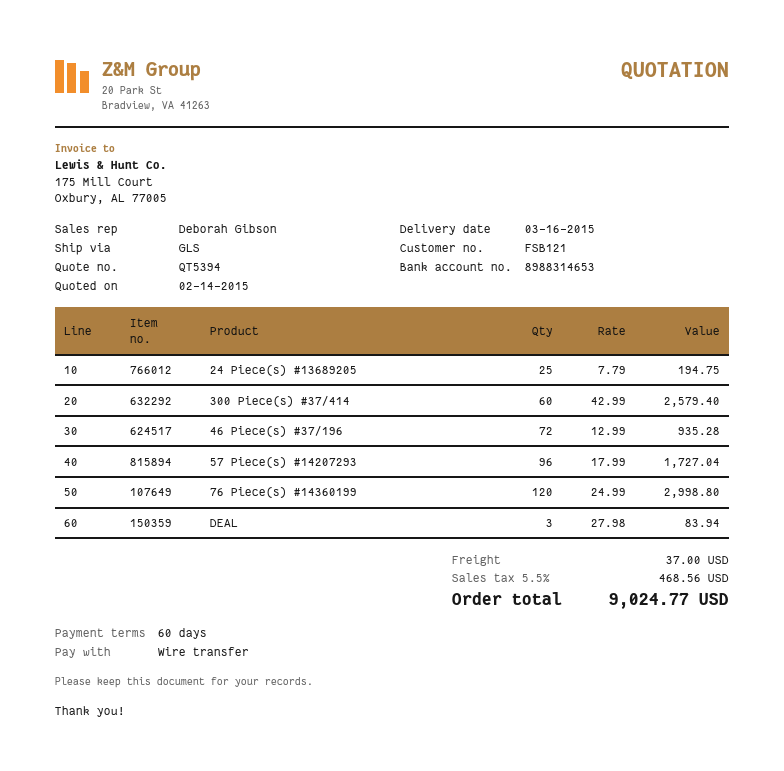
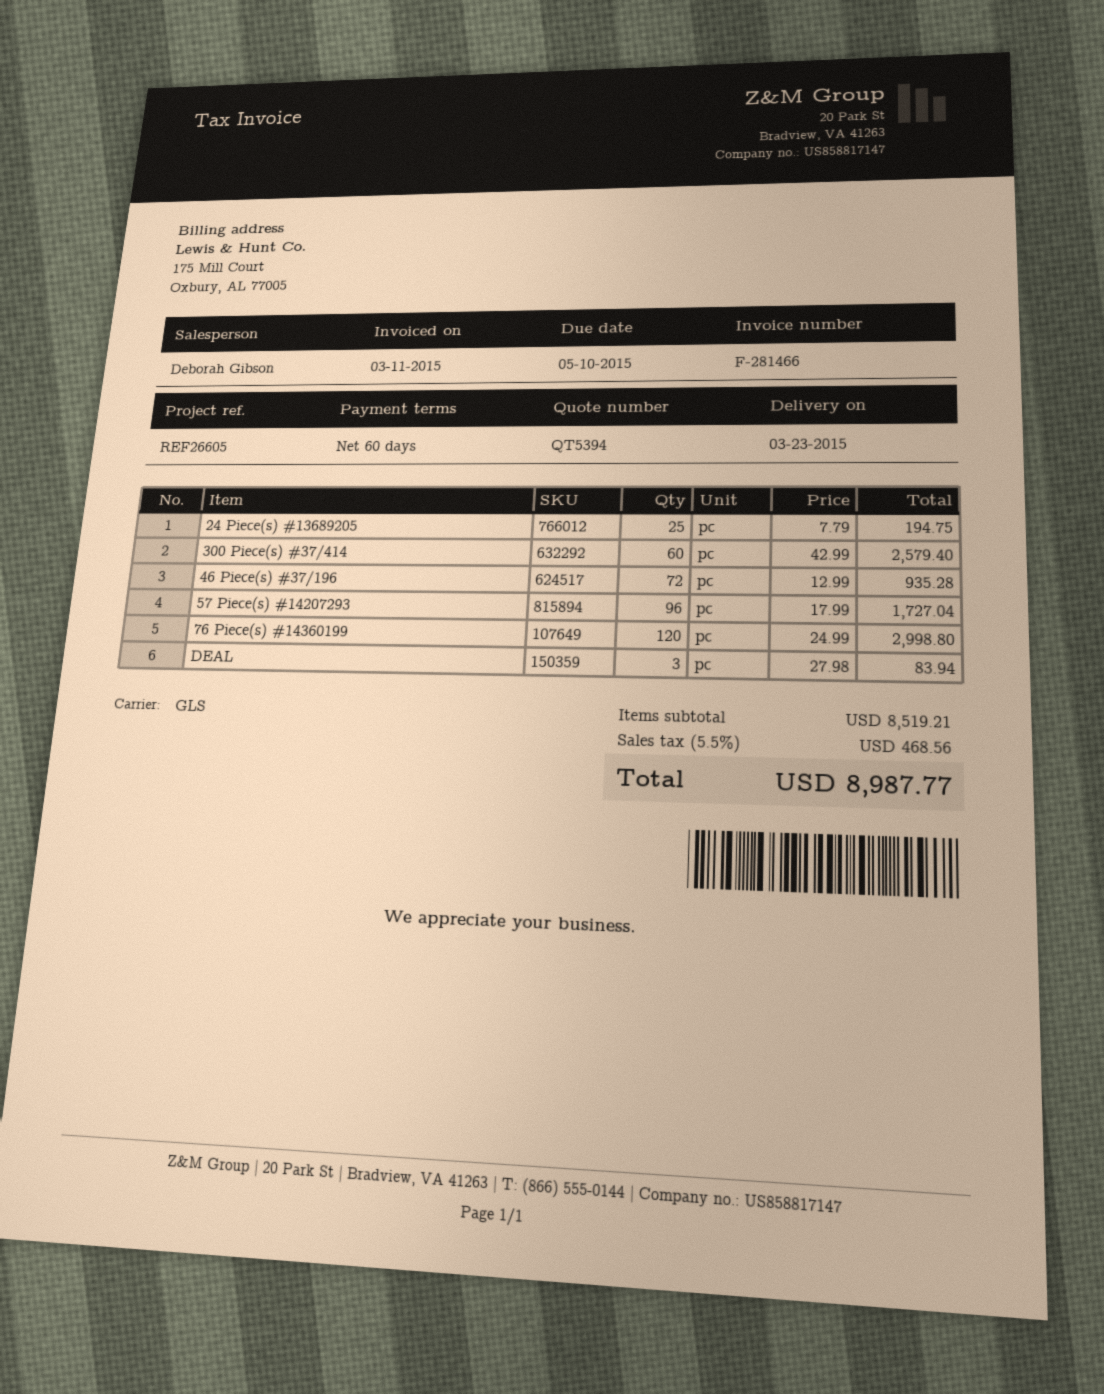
delivery date: 2015-03-16 -> 2015-03-23
shipping: 37.00 -> none
total: 9024.77 -> 8987.77

